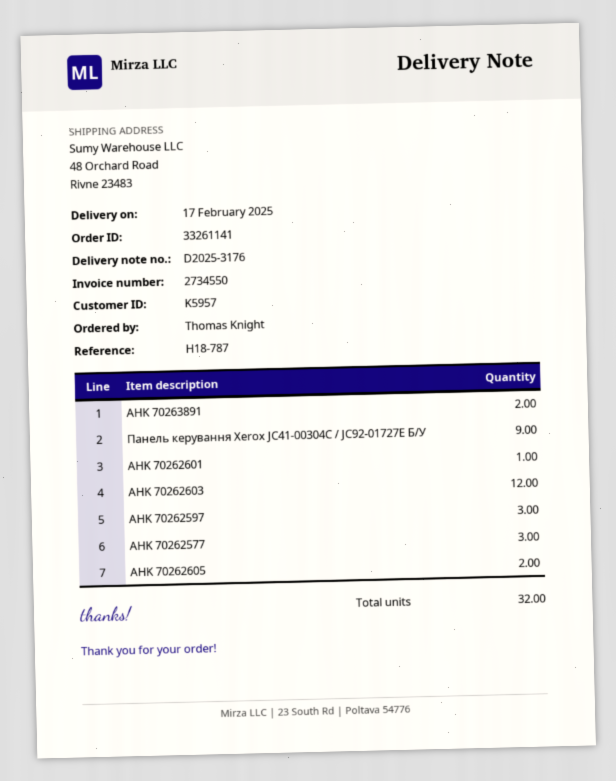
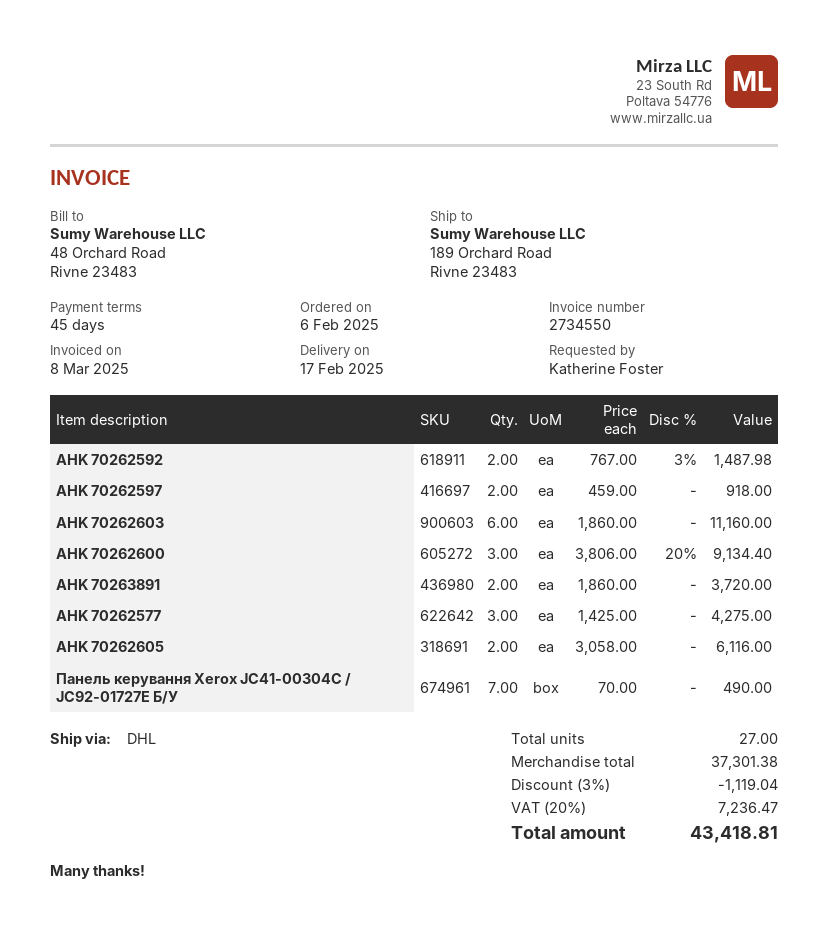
ordered by: Thomas Knight -> Katherine Foster
ship to: 48 Orchard Road, Rivne 23483 -> 189 Orchard Road, Rivne 23483
Панель керування Xerox JC41-00304C / JC92-01727E Б/У: 9 -> 7
AHK 70262601: 1 -> none
AHK 70262603: 12 -> 6
AHK 70262597: 3 -> 2
AHK 70262592: none -> 2
AHK 70262600: none -> 3
total quantity: 32 -> 27

